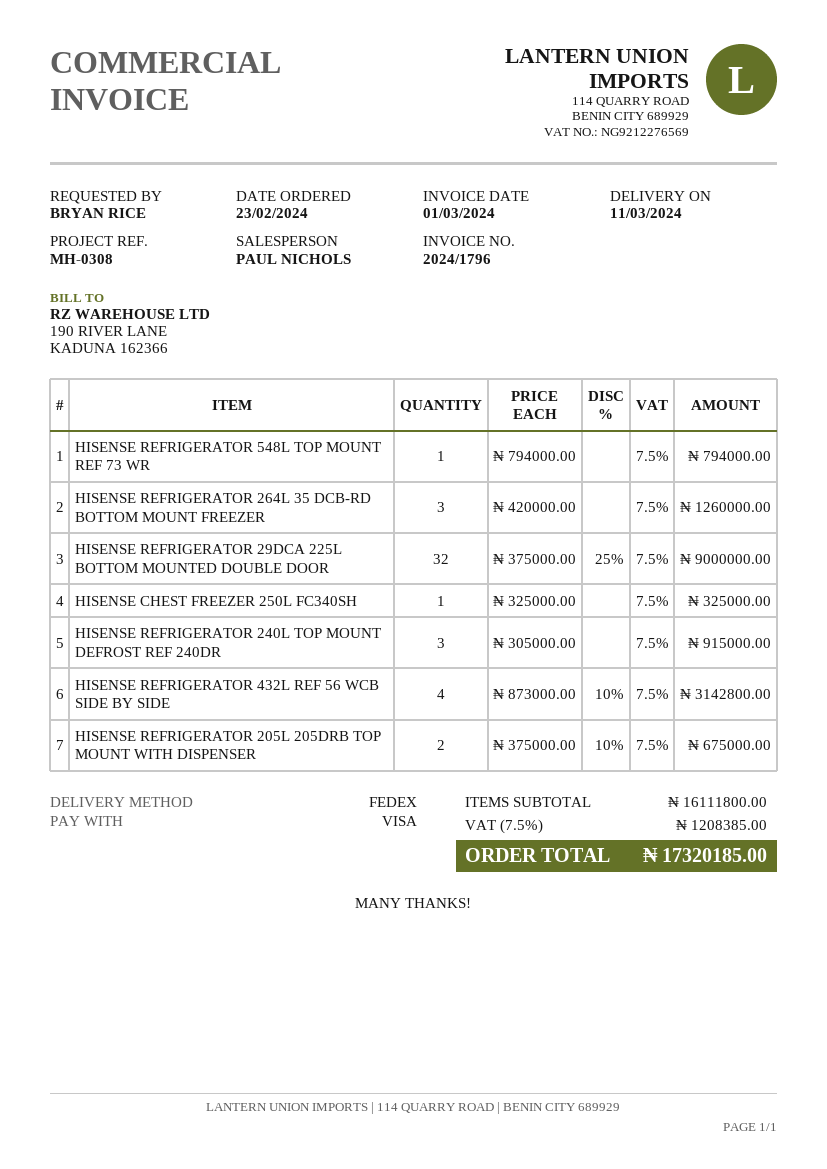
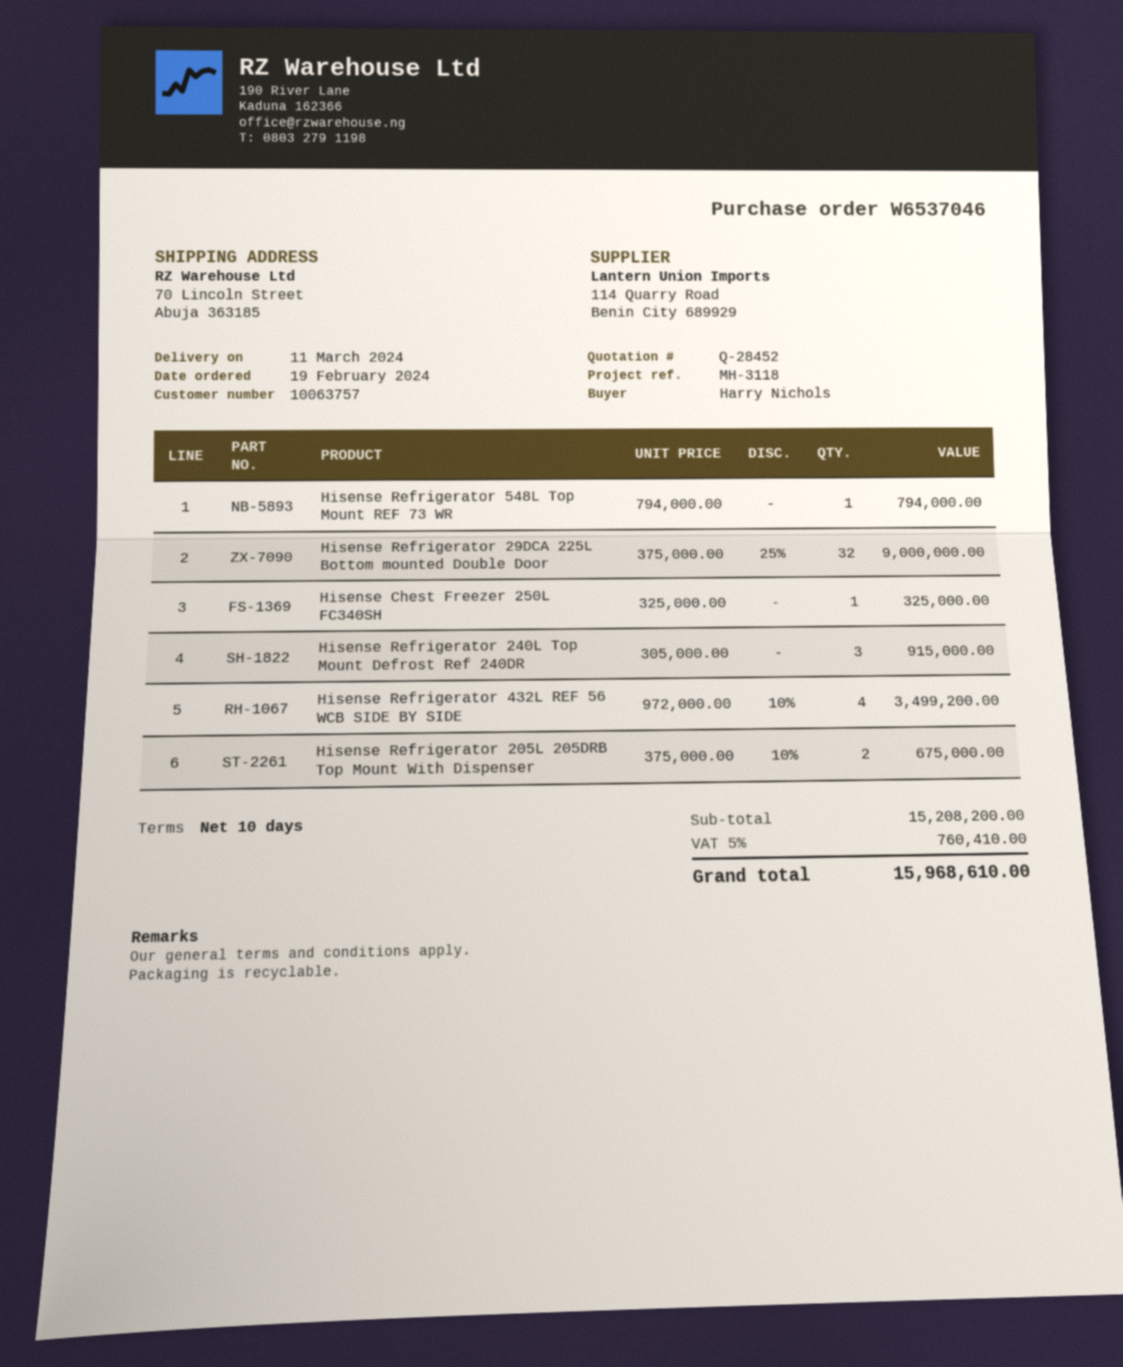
order date: 2024-02-23 -> 2024-02-19
reference: MH-0308 -> MH-3118
ordered by: BRYAN RICE -> Harry Nichols
HISENSE REFRIGERATOR 264L 35 DCB-RD BOTTOM MOUNT FREEZER: 3 x 420000.00 = 1260000.00 -> none
HISENSE REFRIGERATOR 432L REF 56 WCB SIDE BY SIDE: 4 x 873000.00 - 10% = 3142800.00 -> 4 x 972000.00 - 10% = 3499200.00
subtotal: 16111800.00 -> 15208200.00
tax: 7.5% = 1208385.00 -> 5% = 760410.00
total: 17320185.00 -> 15968610.00

